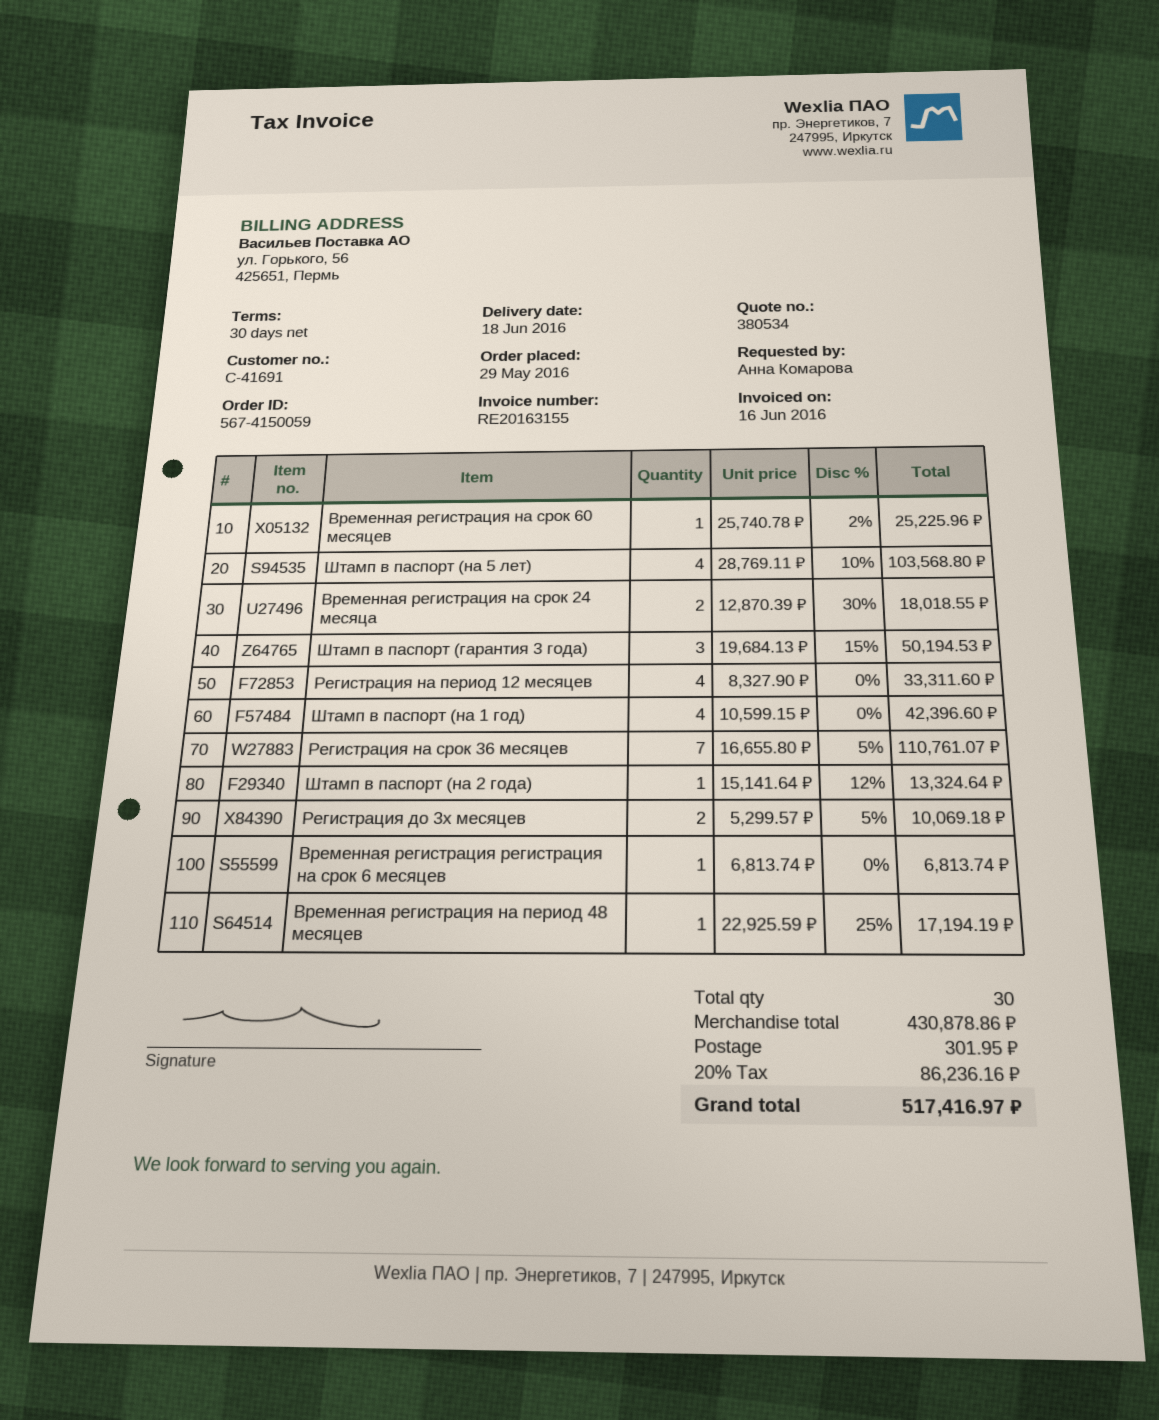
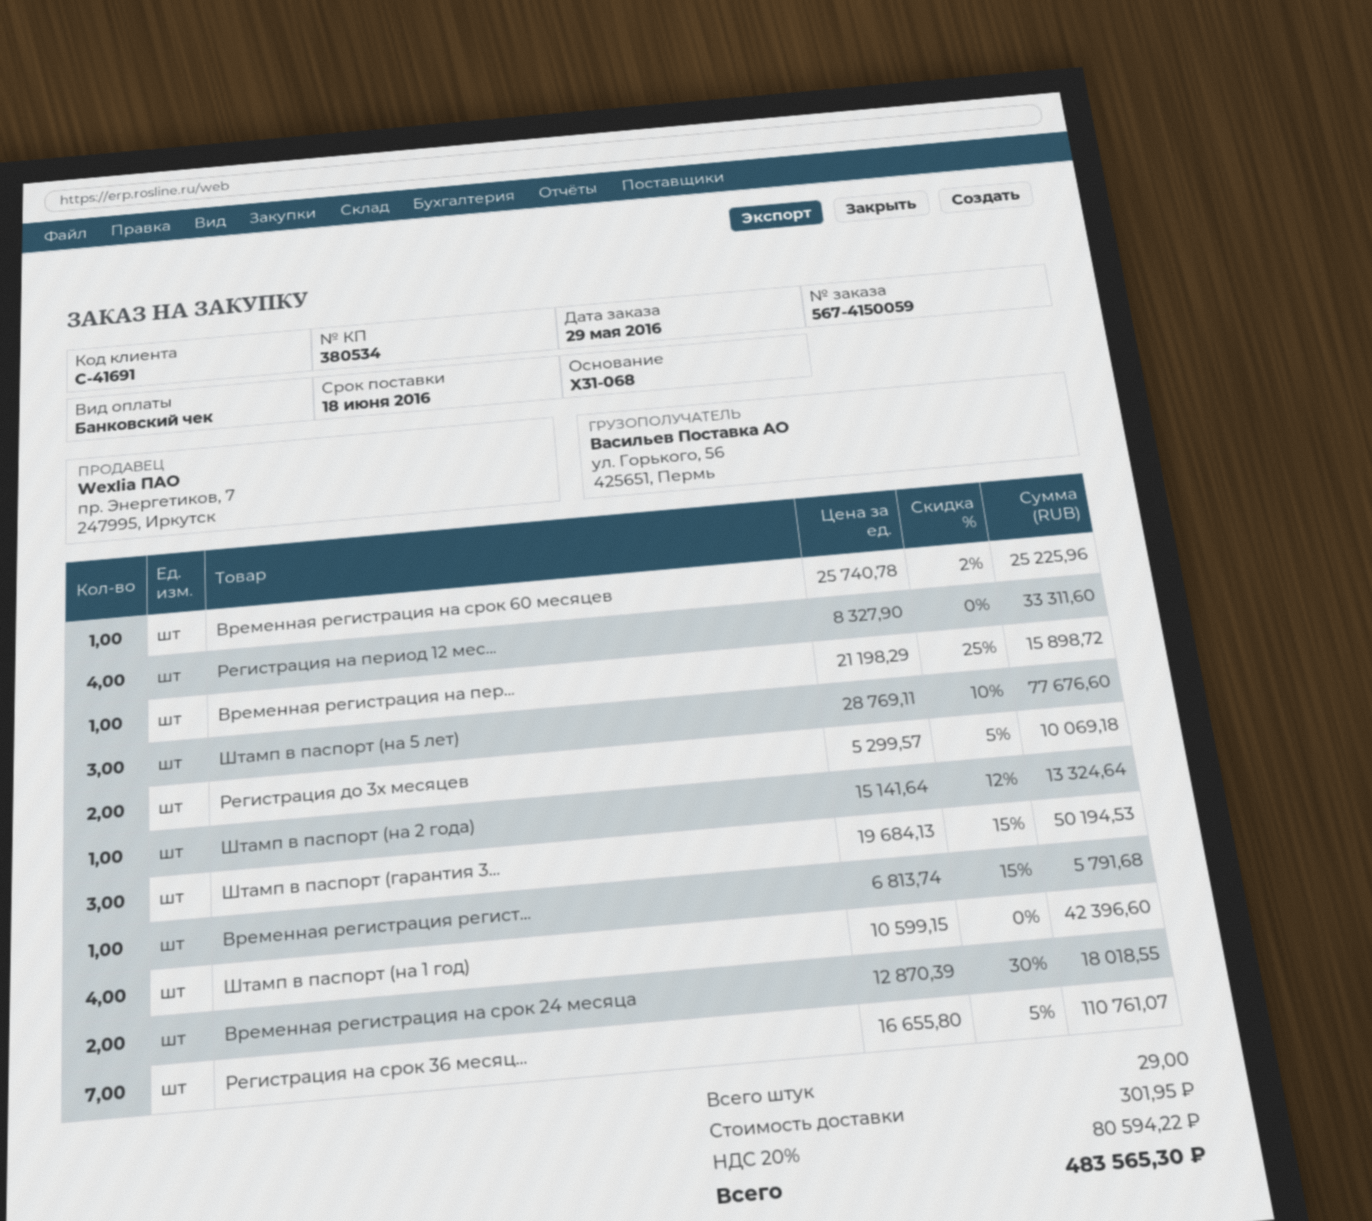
Штамп в паспорт (на 5 лет): 4 x 28769.11 - 10% = 103568.80 -> 3 x 28769.11 - 10% = 77676.60
Временная регистрация регистрация на срок 6 месяцев: 1 x 6813.74 = 6813.74 -> 1 x 6813.74 - 15% = 5791.68
Временная регистрация на период 48 месяцев: 1 x 22925.59 - 25% = 17194.19 -> 1 x 21198.29 - 25% = 15898.72
total quantity: 30 -> 29
tax: 20% = 86236.16 -> 20% = 80594.22
total: 517416.97 -> 483565.30

